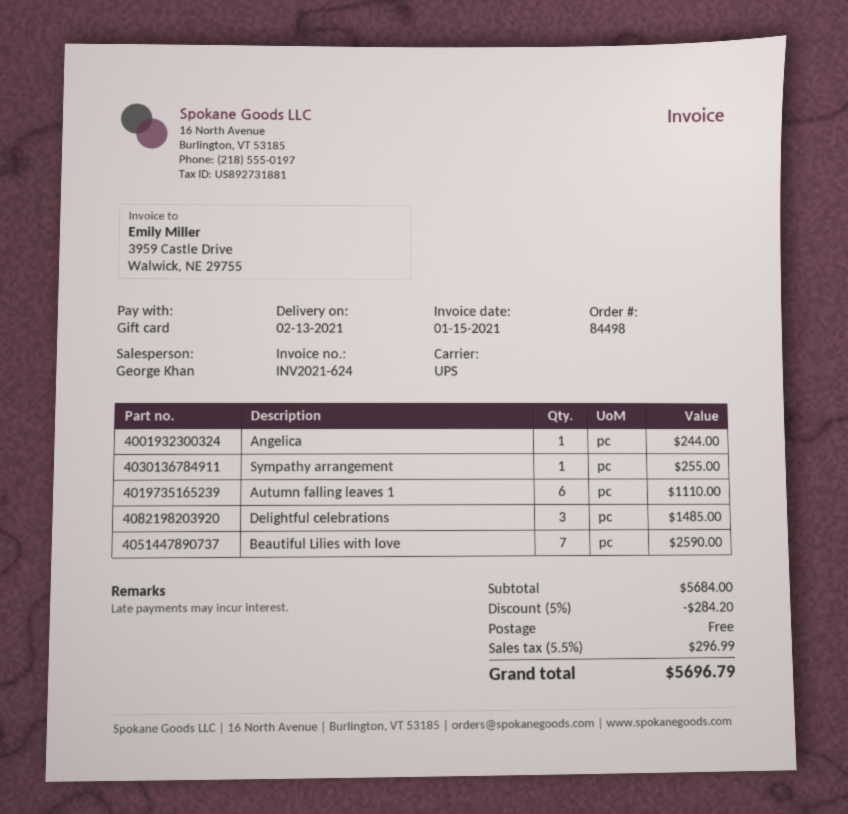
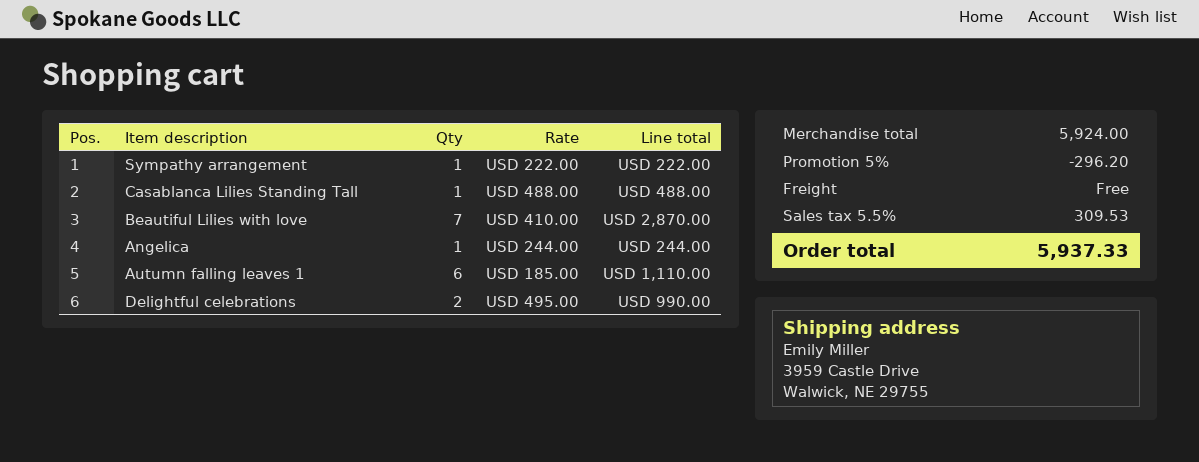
Sympathy arrangement: 1 for 255.00 -> 1 for 222.00
Delightful celebrations: 3 for 1485.00 -> 2 for 990.00
Beautiful Lilies with love: 7 for 2590.00 -> 7 for 2870.00
Casablanca Lilies Standing Tall: none -> 1 for 488.00
subtotal: 5684.00 -> 5924.00
discount: 5% = 284.20 -> 5% = 296.20
tax: 5.5% = 296.99 -> 5.5% = 309.53
total: 5696.79 -> 5937.33

